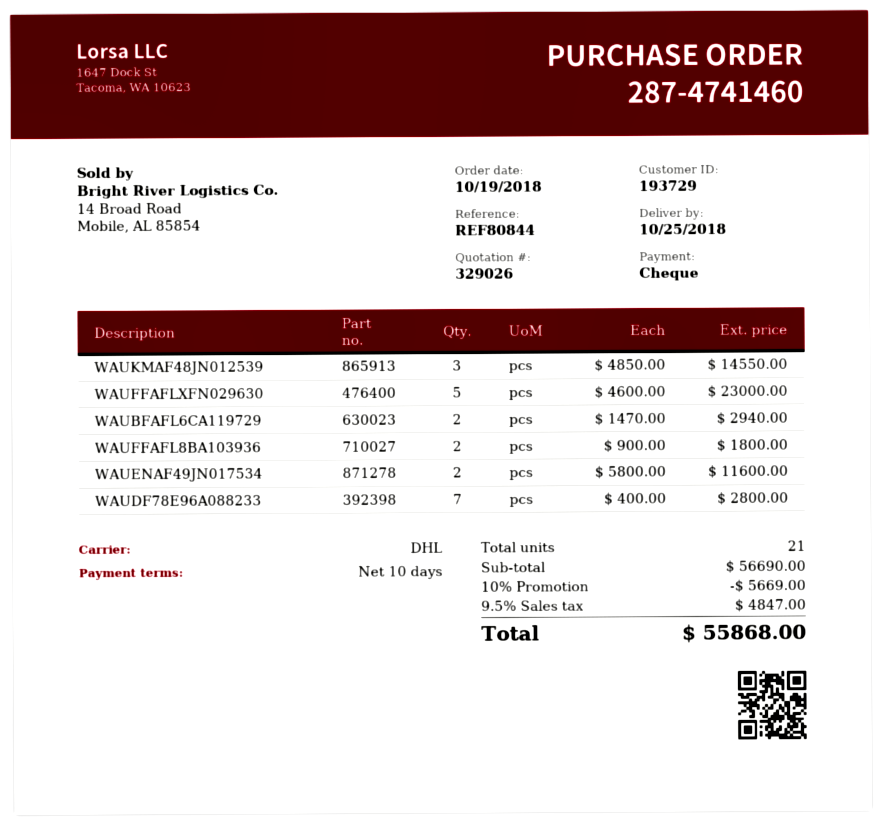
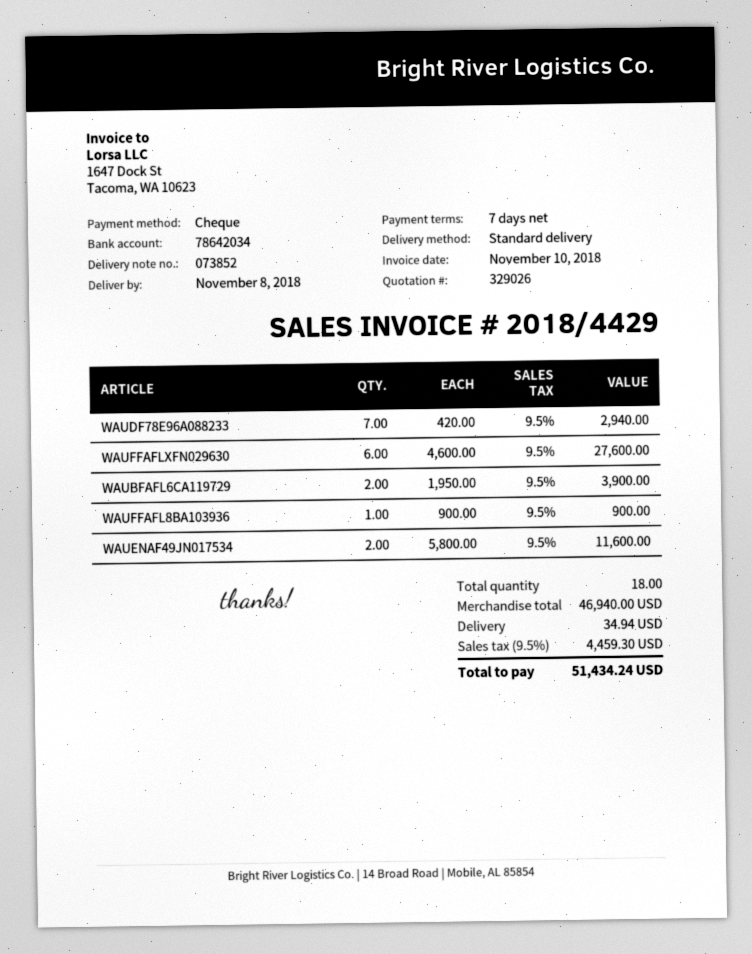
delivery date: 2018-10-25 -> 2018-11-08
payment terms: 10 days -> 7 days
shipping method: DHL -> standard
WAUKMAF48JN012539: 3 x 4850.00 = 14550.00 -> none
WAUFFAFLXFN029630: 5 x 4600.00 = 23000.00 -> 6 x 4600.00 = 27600.00
WAUBFAFL6CA119729: 2 x 1470.00 = 2940.00 -> 2 x 1950.00 = 3900.00
WAUFFAFL8BA103936: 2 x 900.00 = 1800.00 -> 1 x 900.00 = 900.00
WAUDF78E96A088233: 7 x 400.00 = 2800.00 -> 7 x 420.00 = 2940.00
total quantity: 21 -> 18
subtotal: 56690.00 -> 46940.00
discount: 10% = 5669.00 -> none
shipping: none -> 34.94
tax: 9.5% = 4847.00 -> 9.5% = 4459.30
total: 55868.00 -> 51434.24

